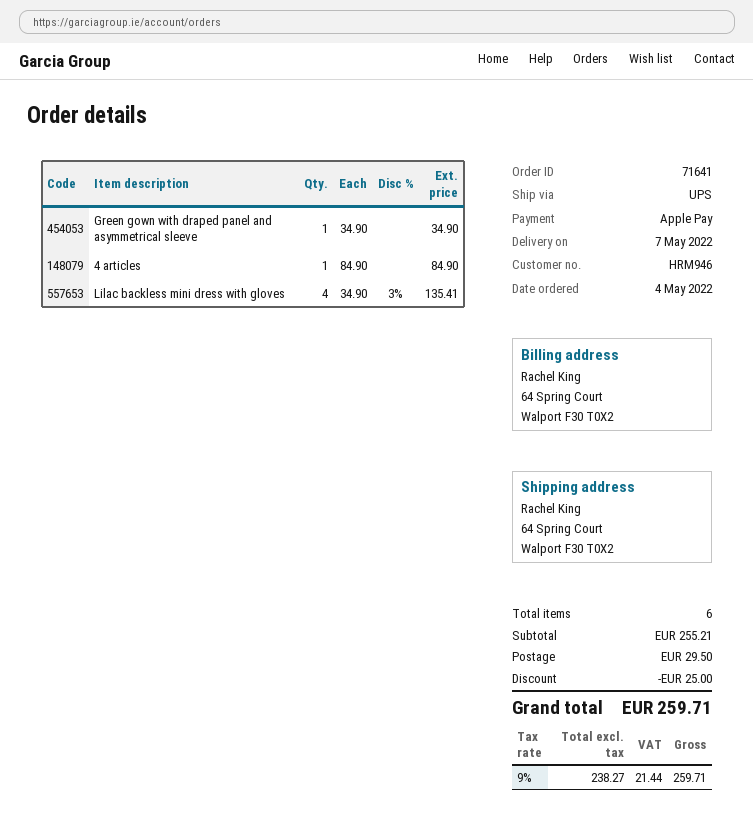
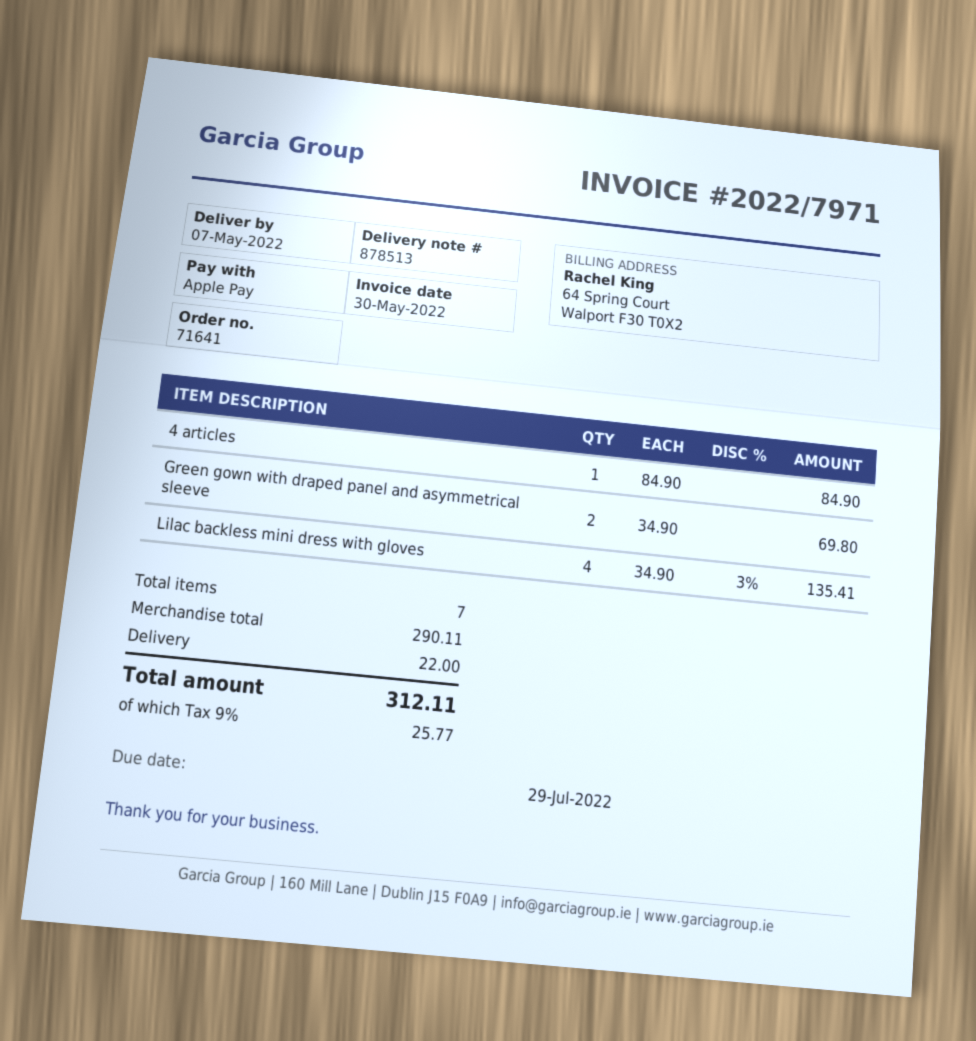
Green gown with draped panel and asymmetrical sleeve: 1 x 34.90 = 34.90 -> 2 x 34.90 = 69.80
total quantity: 6 -> 7
subtotal: 255.21 -> 290.11
discount: 25.00 -> none
shipping: 29.50 -> 22.00
tax: 9% = 21.44 -> 9% = 25.77
total: 259.71 -> 312.11

